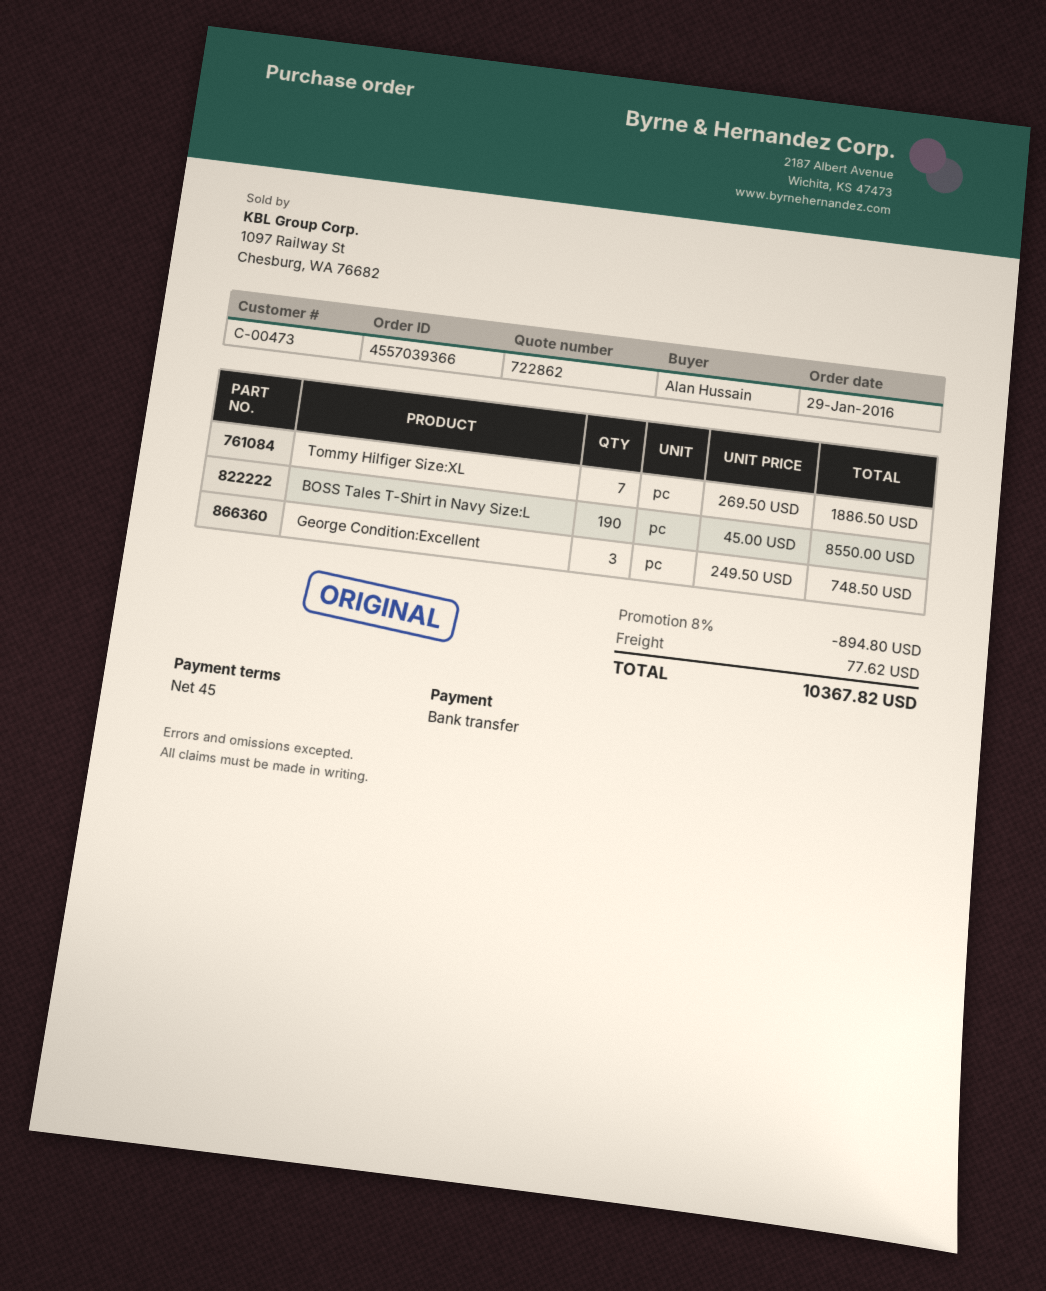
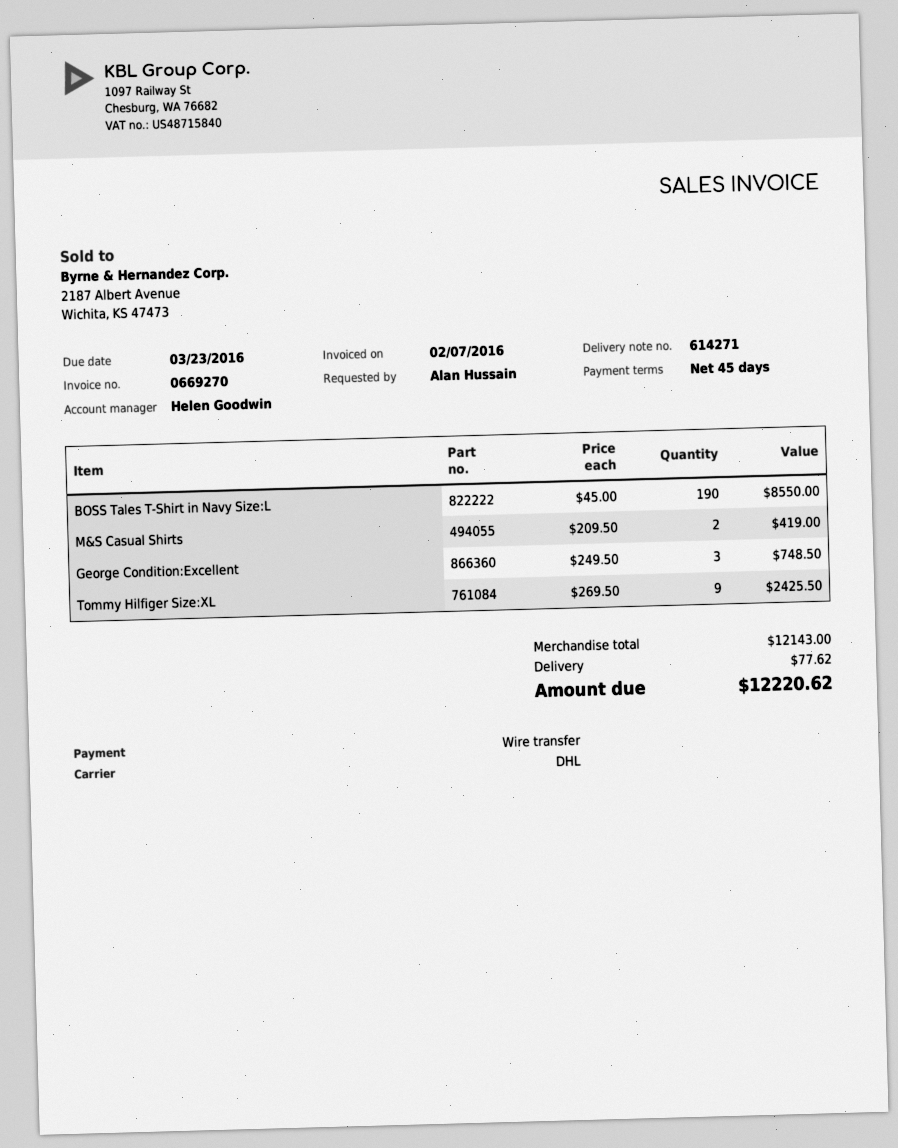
Tommy Hilfiger Size:XL: 7 x 269.50 = 1886.50 -> 9 x 269.50 = 2425.50
M&S Casual Shirts: none -> 2 x 209.50 = 419.00
discount: 8% = 894.80 -> none
total: 10367.82 -> 12220.62

